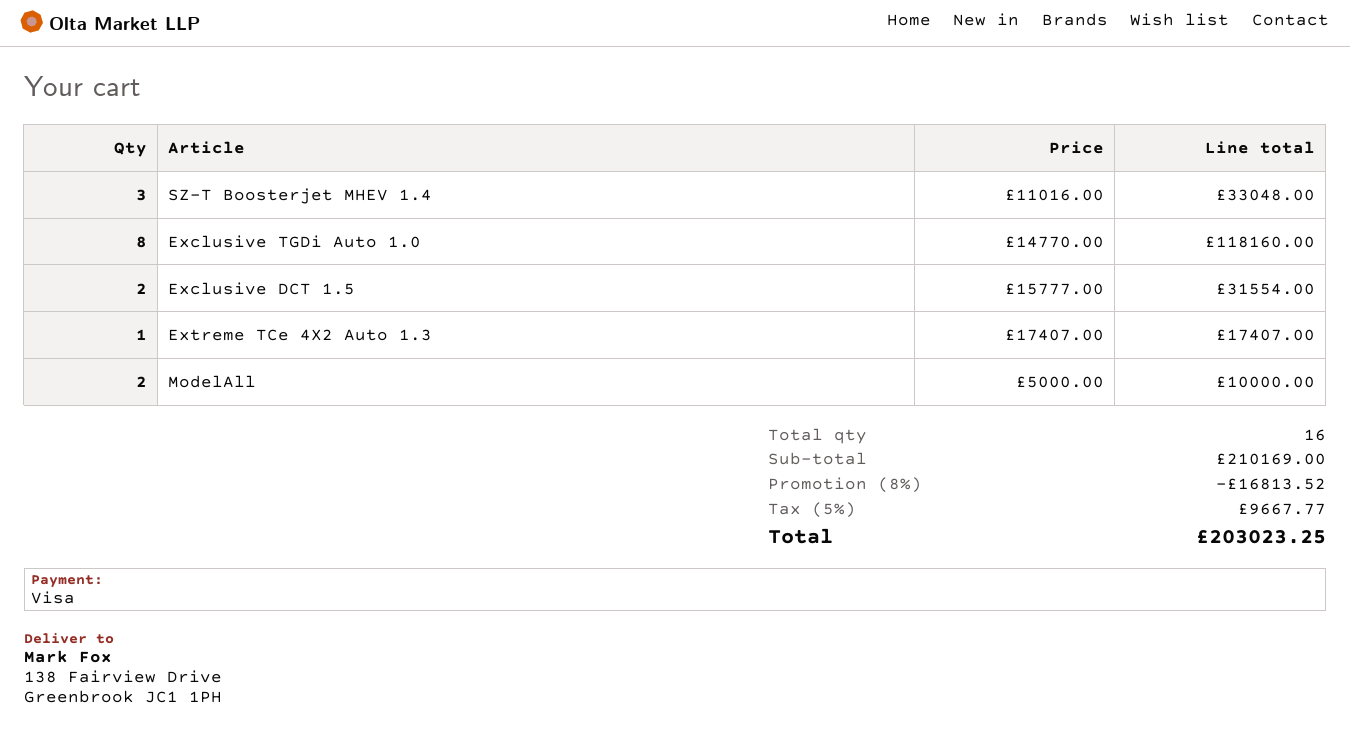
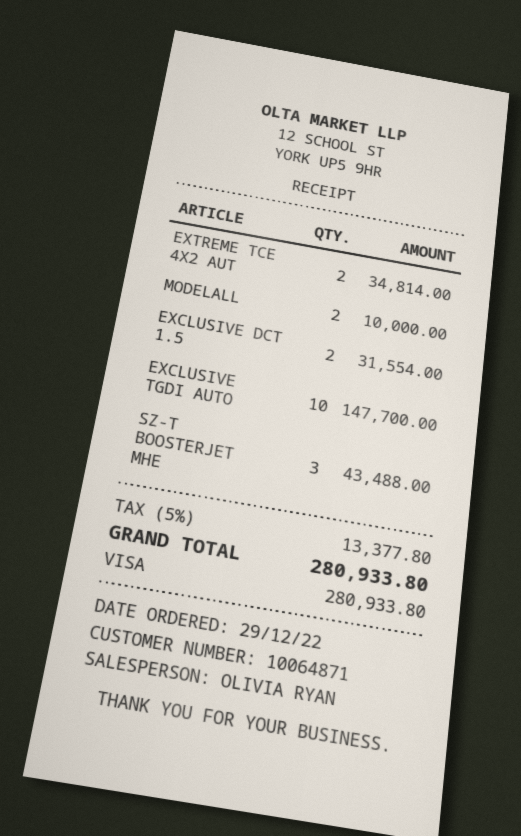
SZ-T Boosterjet MHEV 1.4: 3 for 33048.00 -> 3 for 43488.00
Exclusive TGDi Auto 1.0: 8 for 118160.00 -> 10 for 147700.00
Extreme TCe 4X2 Auto 1.3: 1 for 17407.00 -> 2 for 34814.00
discount: 8% = 16813.52 -> none
tax: 5% = 9667.77 -> 5% = 13377.80
total: 203023.25 -> 280933.80

